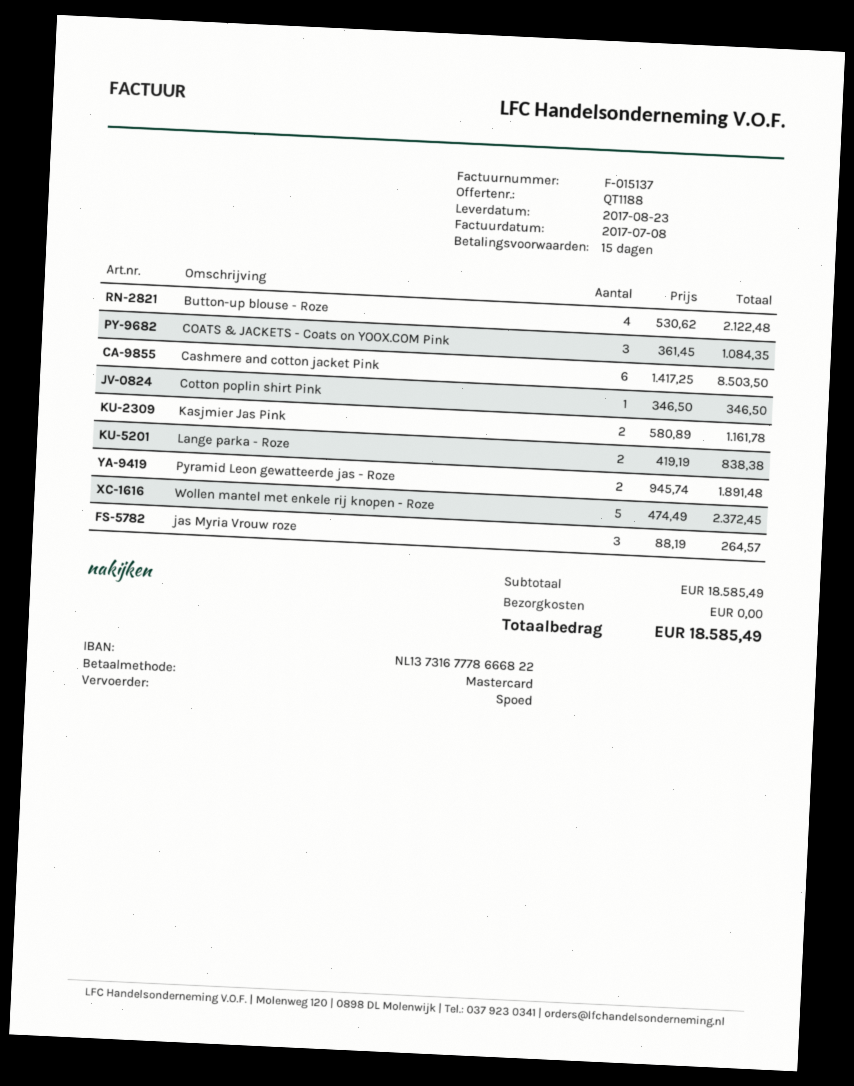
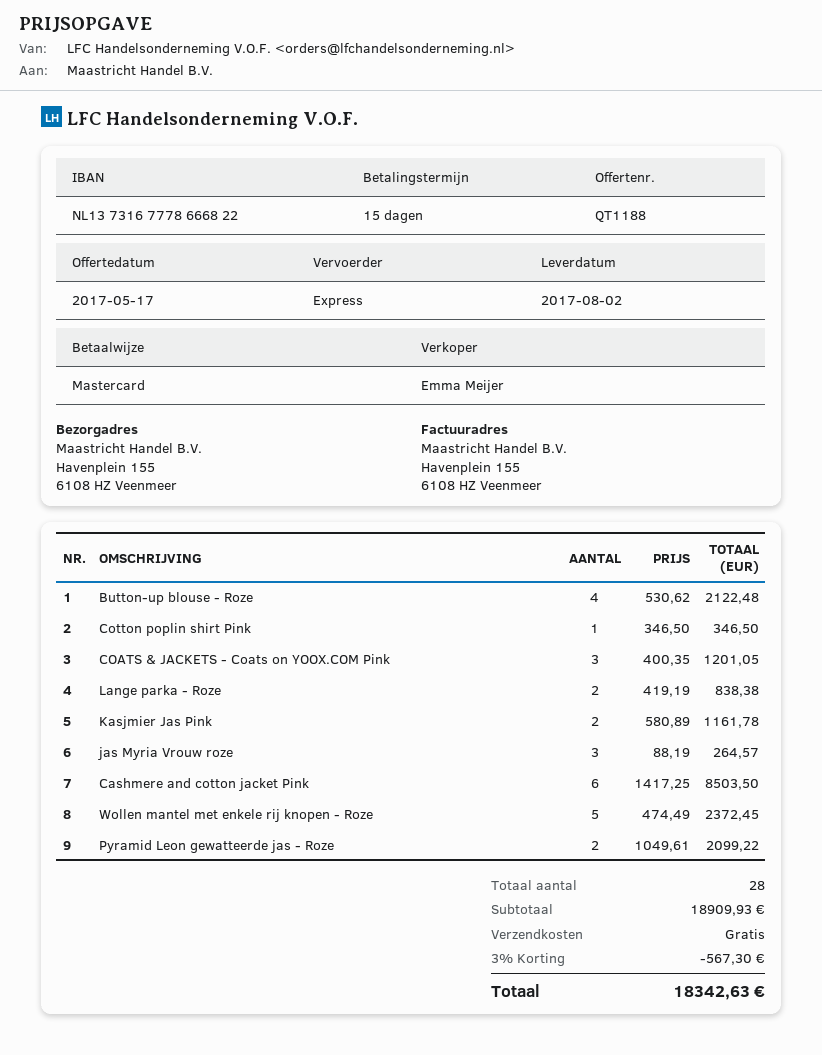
delivery date: 2017-08-23 -> 2017-08-02
COATS & JACKETS - Coats on YOOX.COM Pink: 3 x 361.45 = 1084.35 -> 3 x 400.35 = 1201.05
Pyramid Leon gewatteerde jas - Roze: 2 x 945.74 = 1891.48 -> 2 x 1049.61 = 2099.22
subtotal: 18585.49 -> 18909.93
discount: none -> 3% = 567.30
total: 18585.49 -> 18342.63

